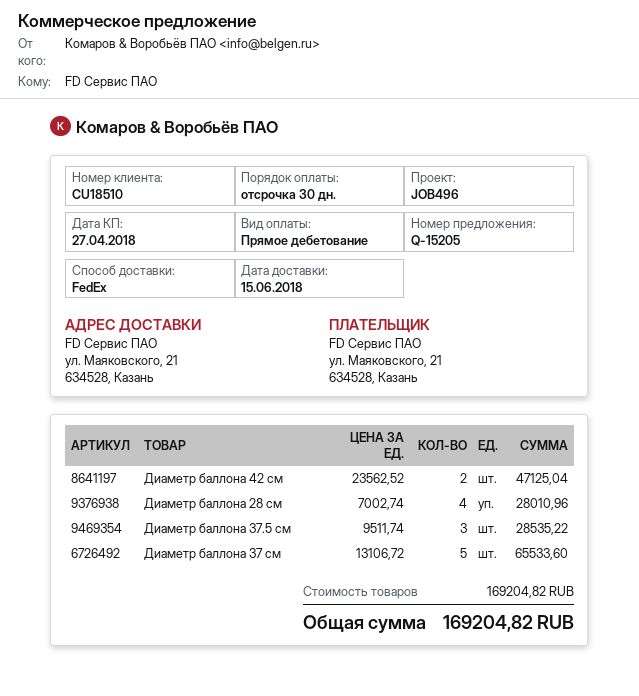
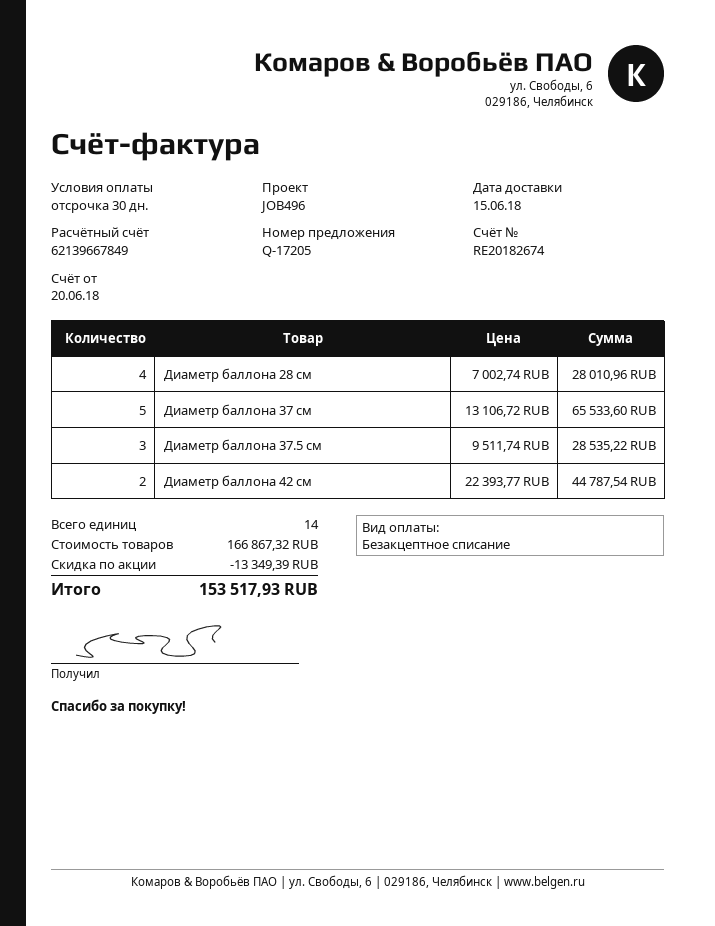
quote number: Q-15205 -> Q-17205
Диаметр баллона 42 см: 2 x 23562.52 = 47125.04 -> 2 x 22393.77 = 44787.54
subtotal: 169204.82 -> 166867.32
discount: none -> 13349.39
total: 169204.82 -> 153517.93

